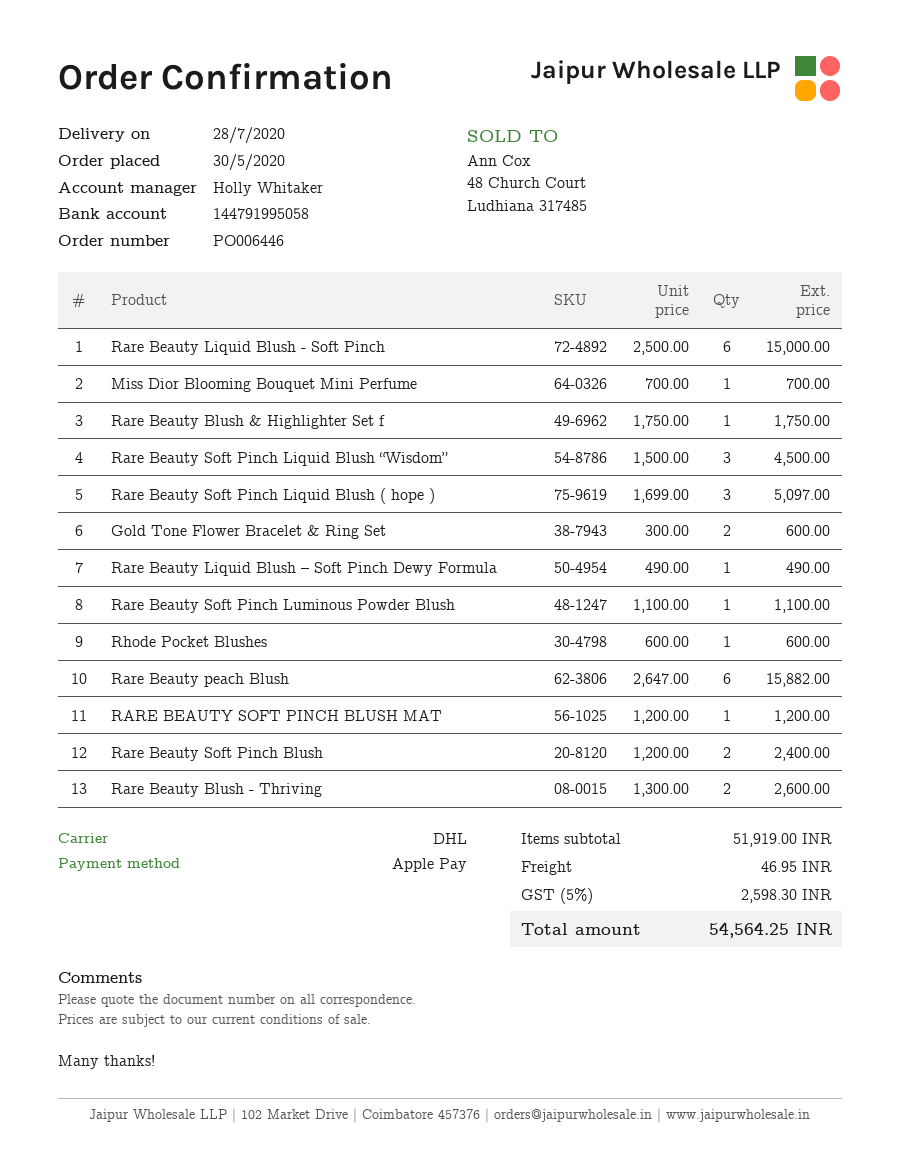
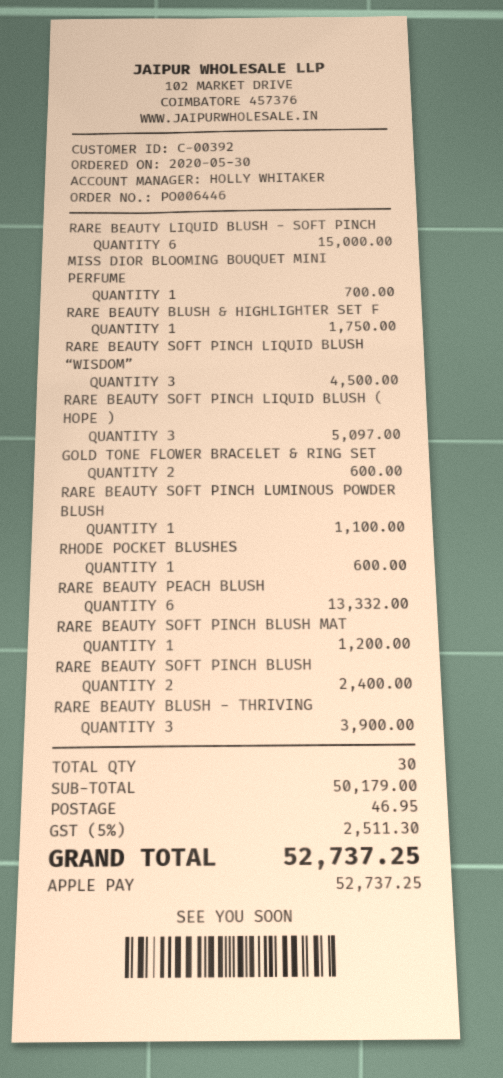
Rare Beauty Liquid Blush – Soft Pinch Dewy Formula: 1 for 490.00 -> none
Rare Beauty peach Blush: 6 for 15882.00 -> 6 for 13332.00
Rare Beauty Blush - Thriving: 2 for 2600.00 -> 3 for 3900.00
subtotal: 51919.00 -> 50179.00
tax: 5% = 2598.30 -> 5% = 2511.30
total: 54564.25 -> 52737.25

